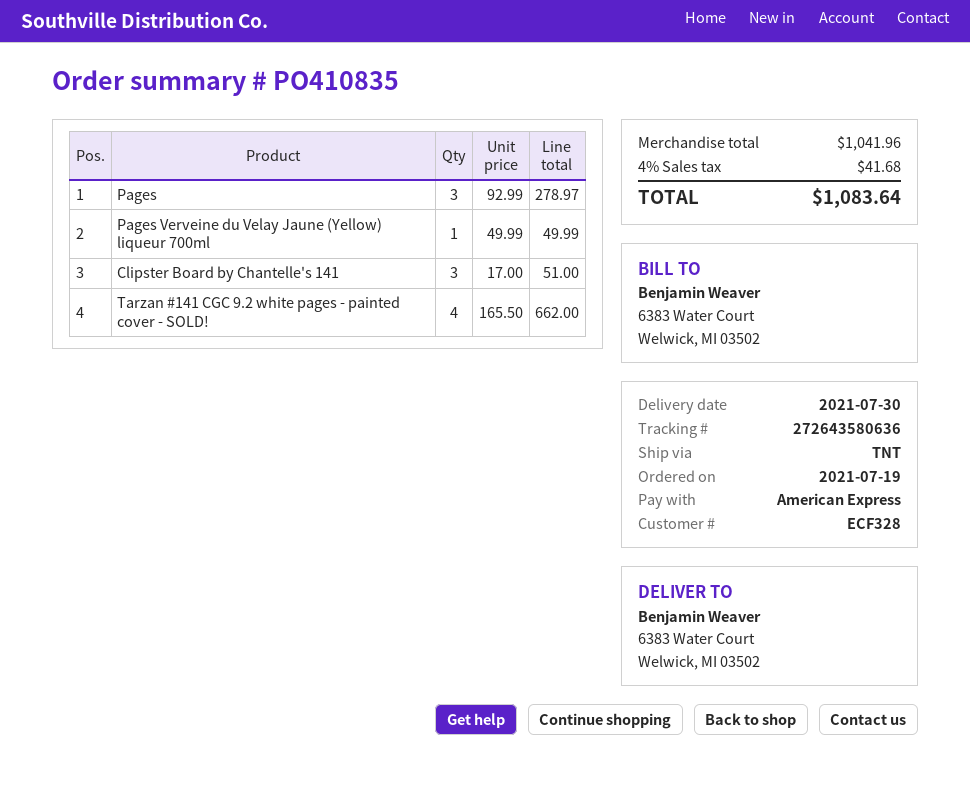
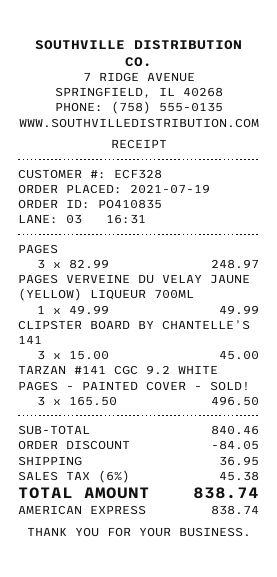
Pages: 3 x 92.99 = 278.97 -> 3 x 82.99 = 248.97
Clipster Board by Chantelle's 141: 3 x 17.00 = 51.00 -> 3 x 15.00 = 45.00
Tarzan #141 CGC 9.2 white pages - painted cover - SOLD!: 4 x 165.50 = 662.00 -> 3 x 165.50 = 496.50
subtotal: 1041.96 -> 840.46
discount: none -> 84.05
shipping: none -> 36.95
tax: 4% = 41.68 -> 6% = 45.38
total: 1083.64 -> 838.74

